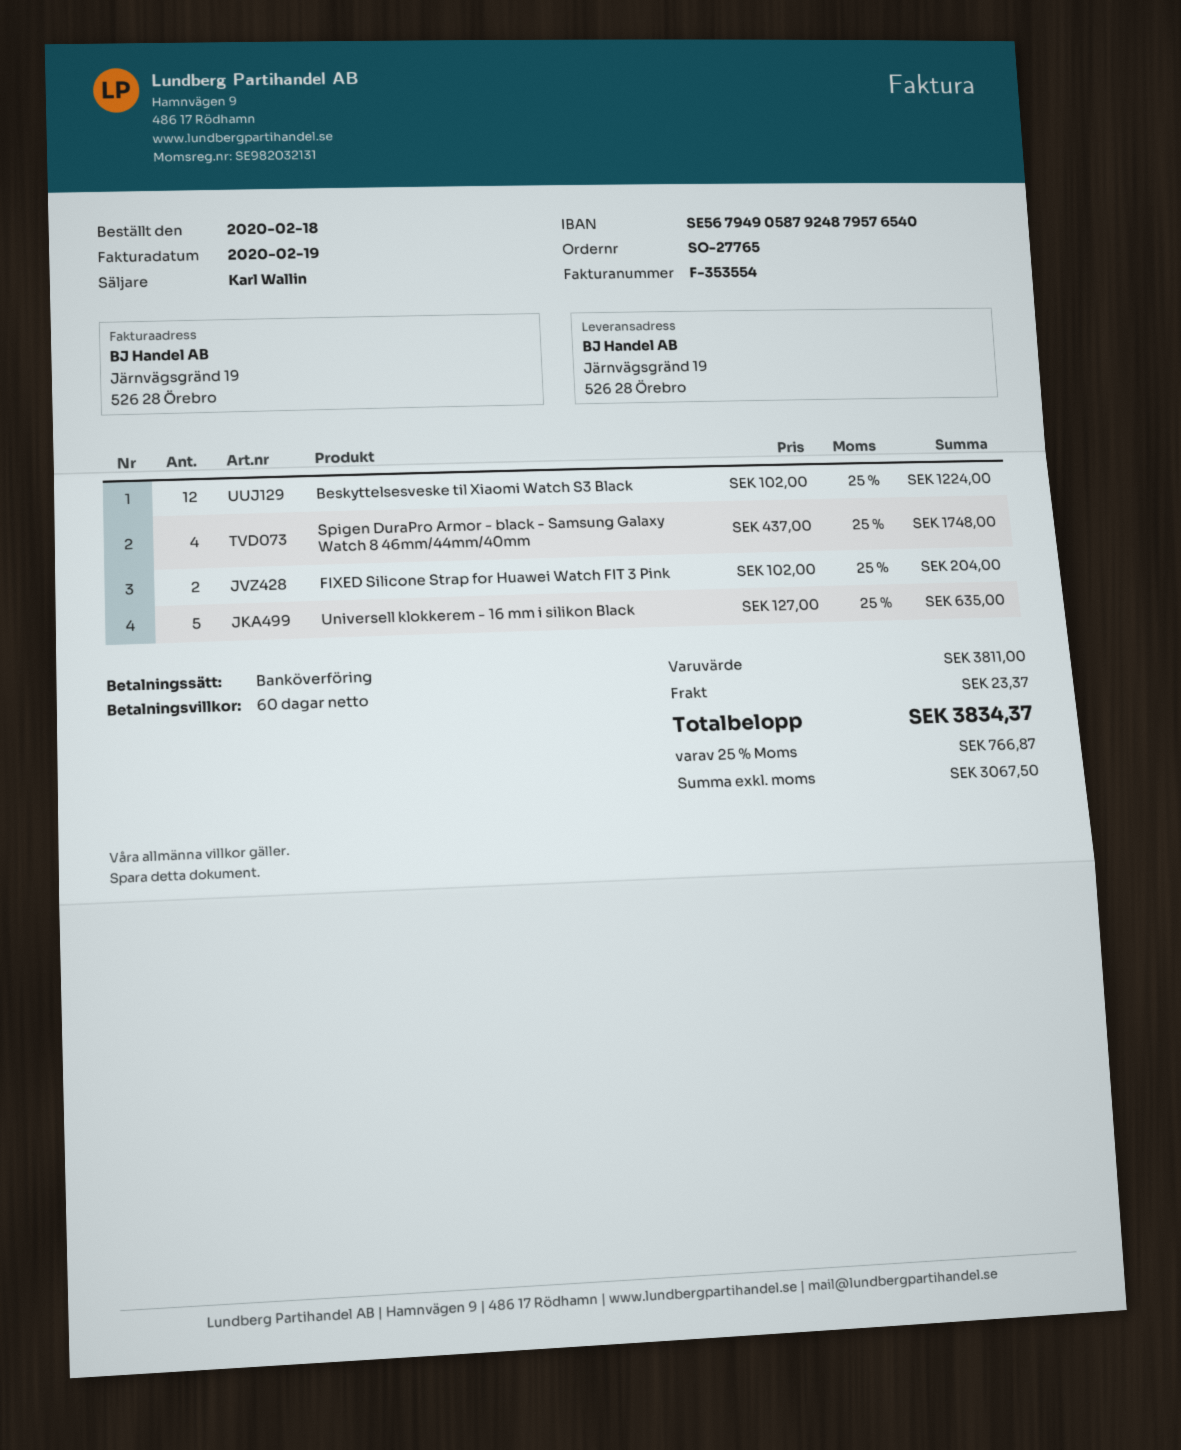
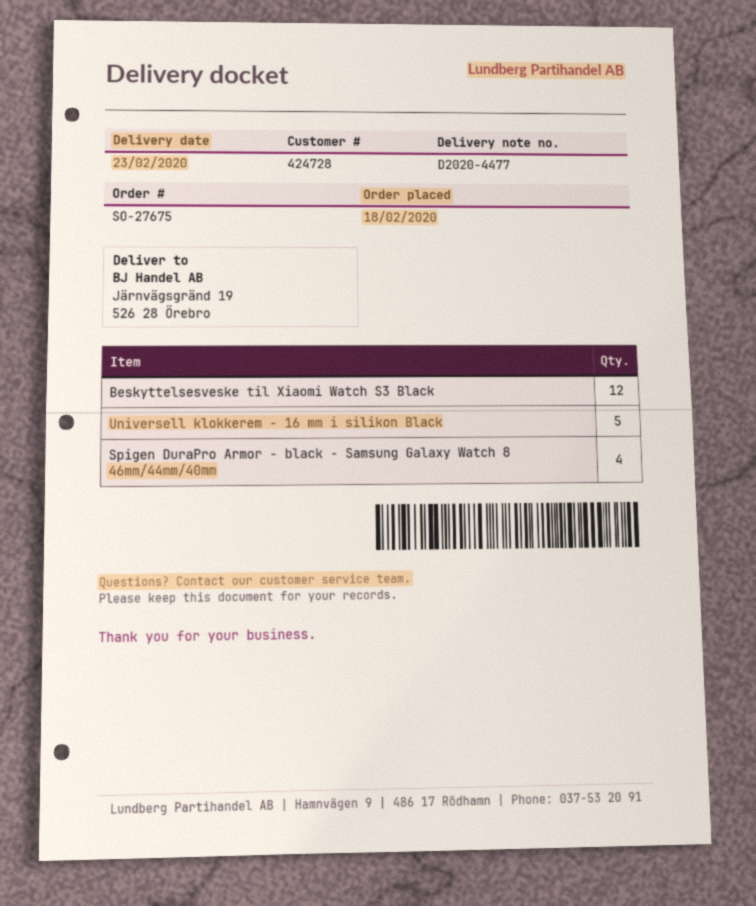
order number: SO-27765 -> SO-27675
FIXED Silicone Strap for Huawei Watch FIT 3 Pink: 2 -> none

